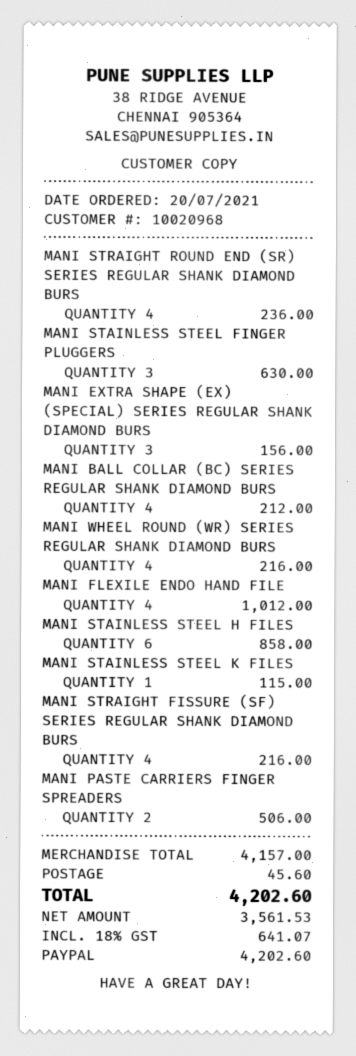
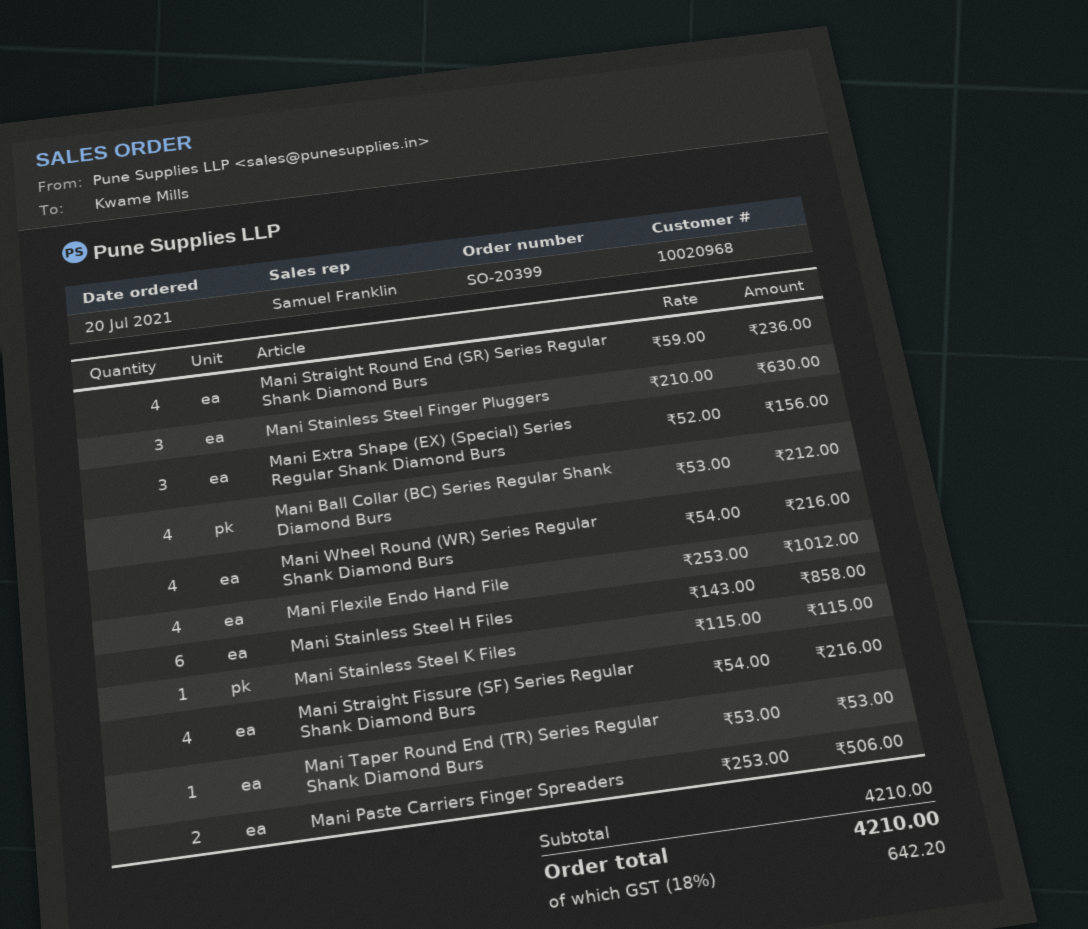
Mani Taper Round End (TR) Series Regular Shank Diamond Burs: none -> 1 for 53.00
subtotal: 4157.00 -> 4210.00
shipping: 45.60 -> none
tax: 18% = 641.07 -> 18% = 642.20
total: 4202.60 -> 4210.00

